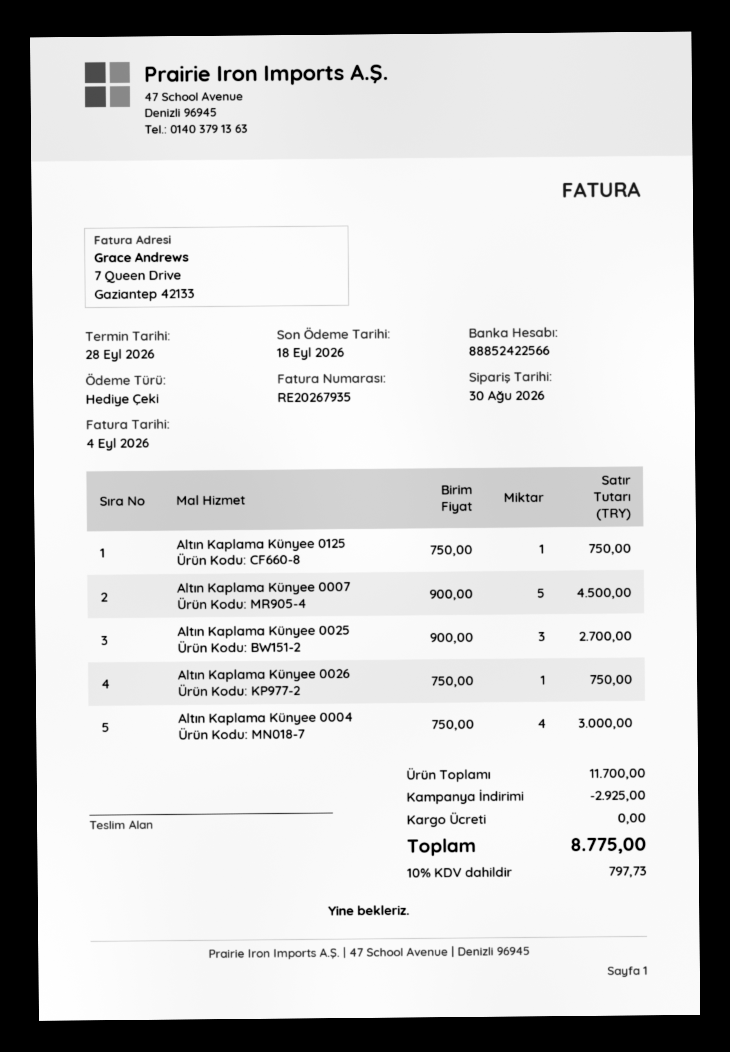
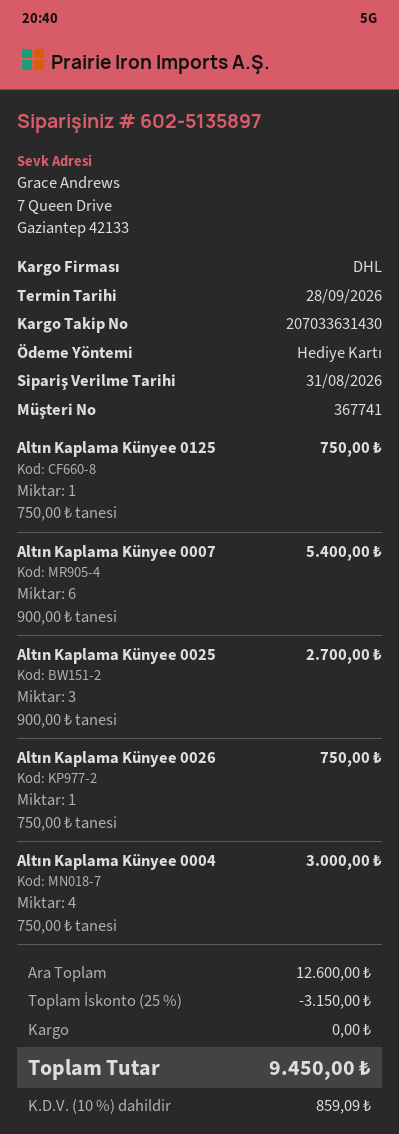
order date: 2026-08-30 -> 2026-08-31
Altın Kaplama Künyee 0007: 5 x 900.00 = 4500.00 -> 6 x 900.00 = 5400.00
subtotal: 11700.00 -> 12600.00
discount: 2925.00 -> 3150.00
tax: 10% = 797.73 -> 10% = 859.09
total: 8775.00 -> 9450.00

